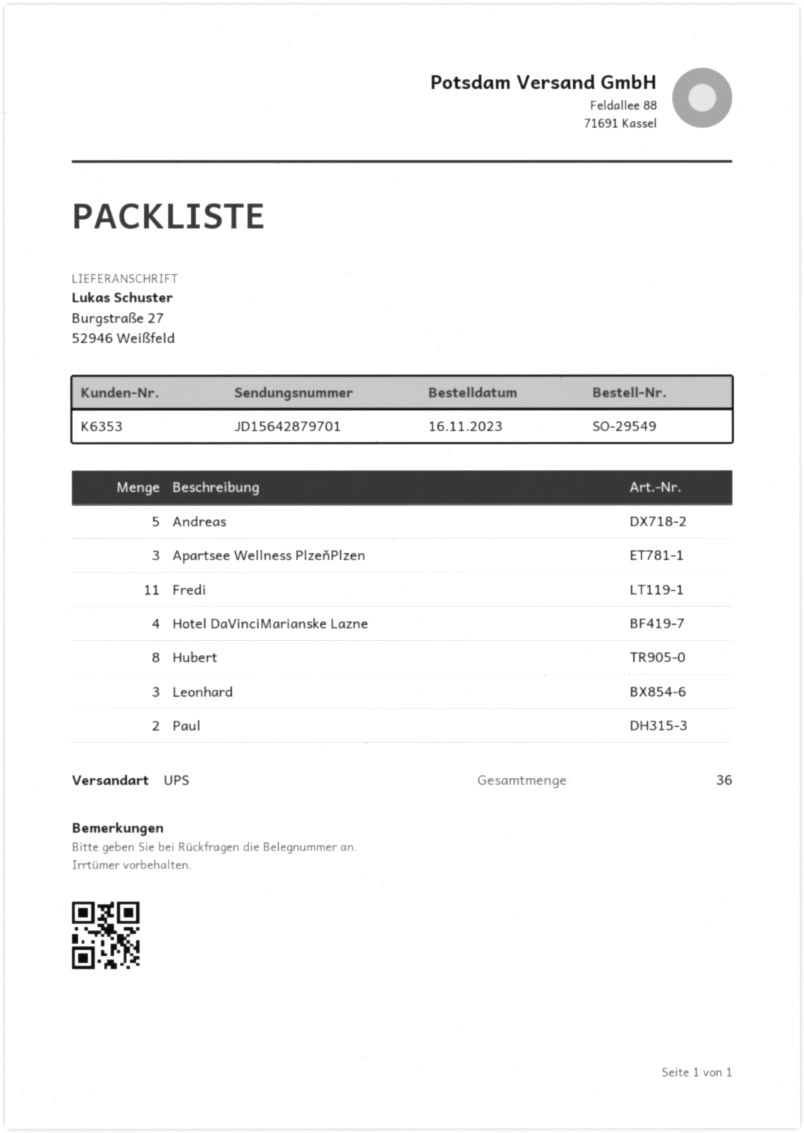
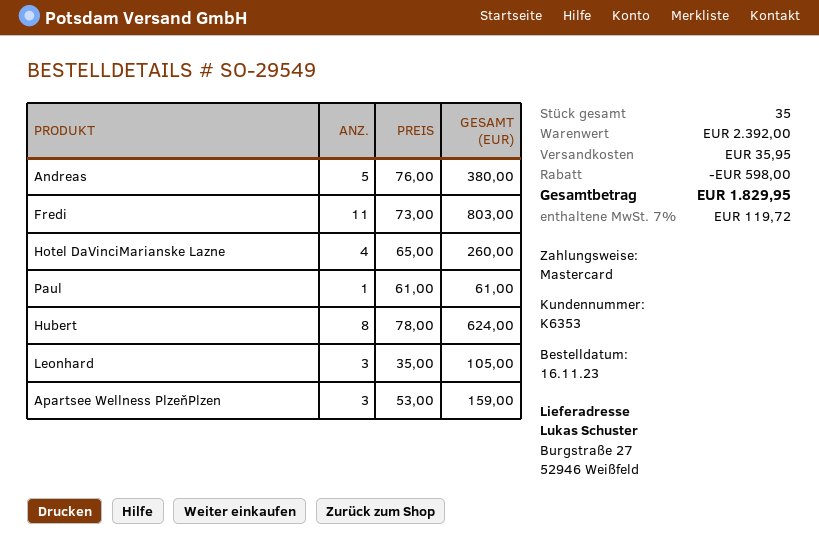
Paul: 2 -> 1
total quantity: 36 -> 35

